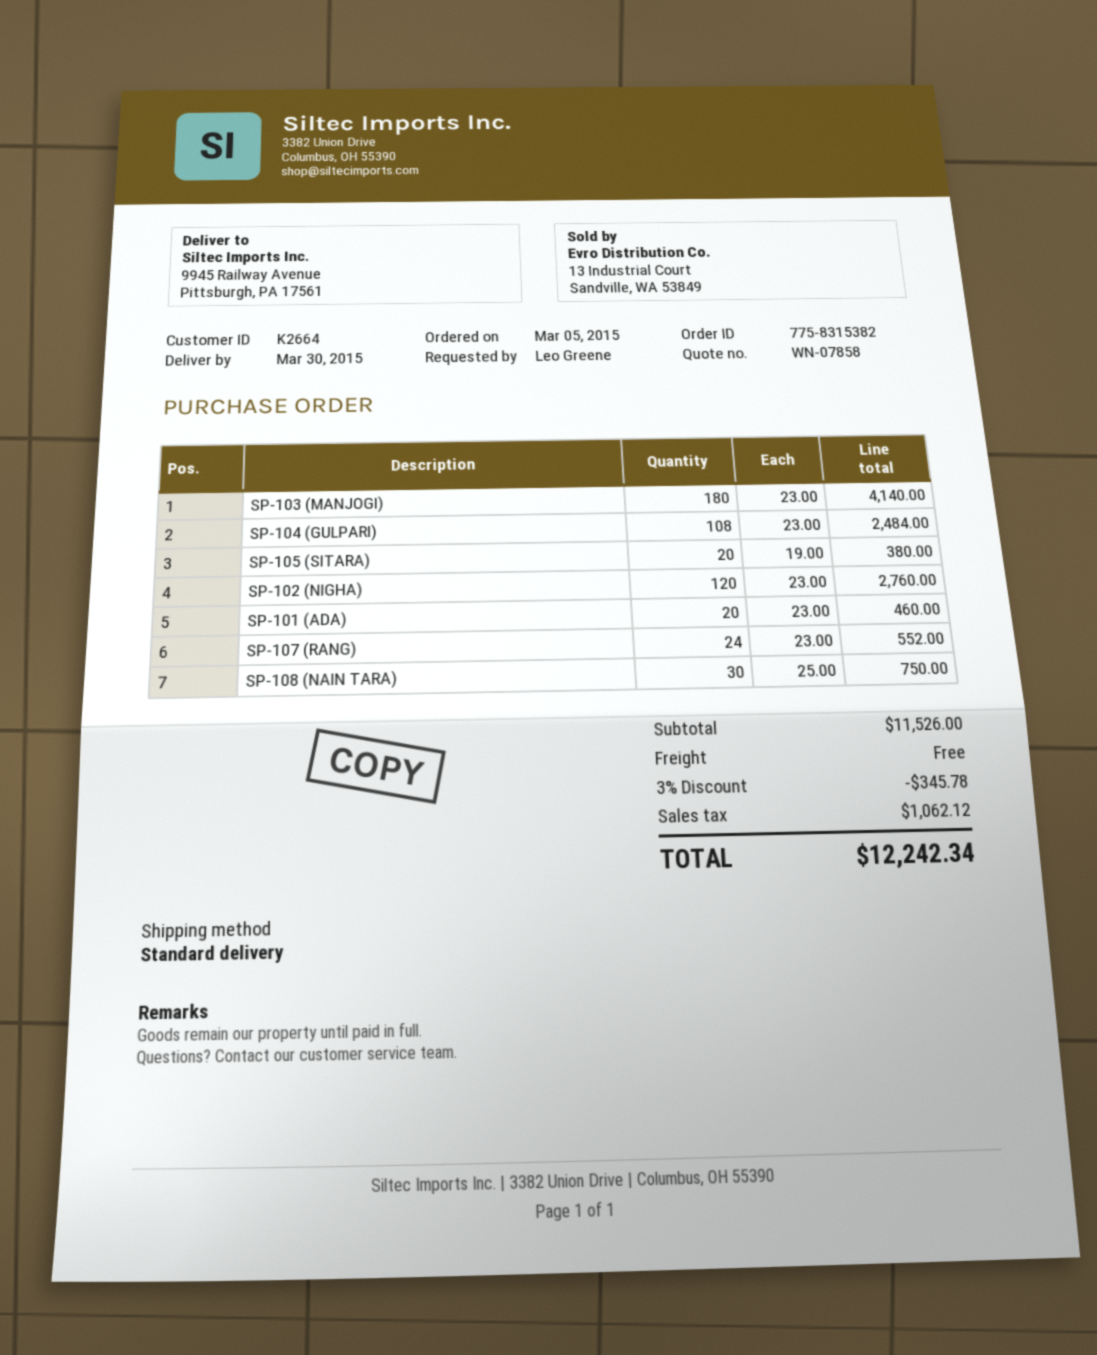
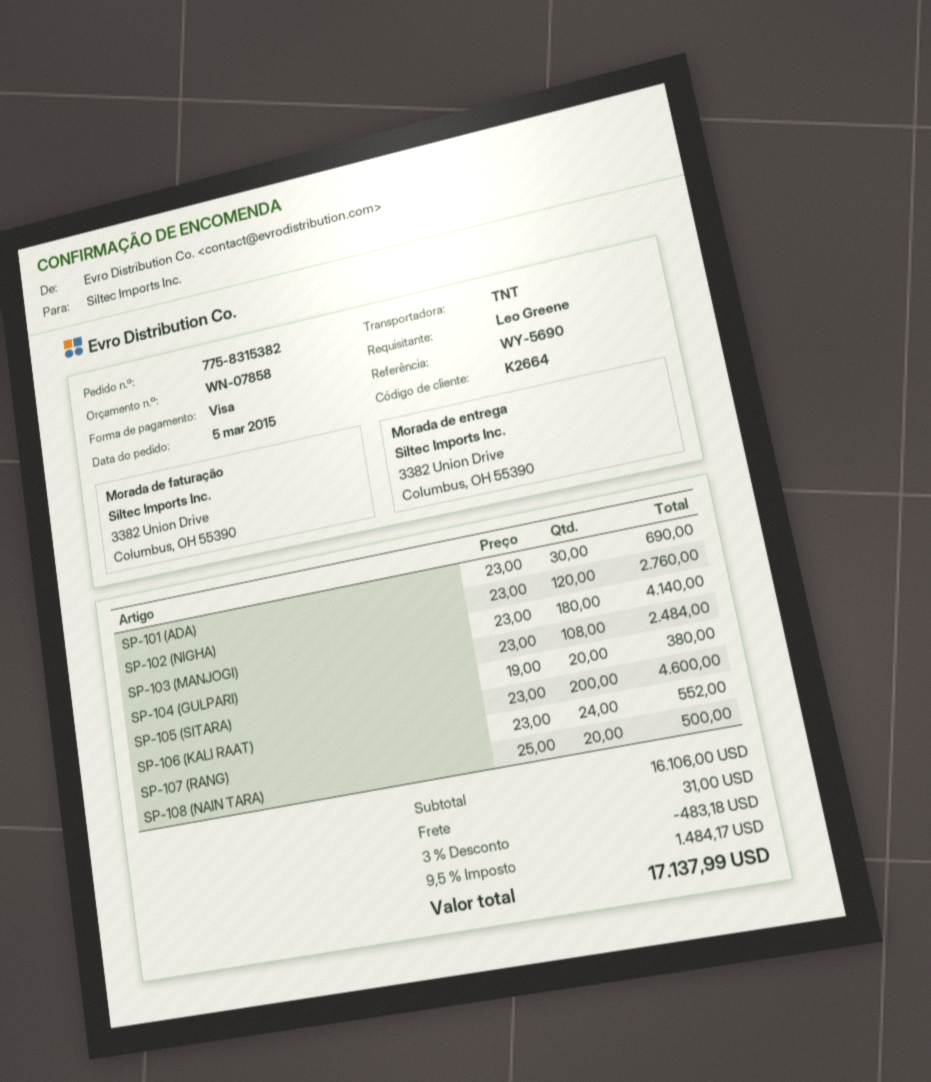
shipping method: standard -> TNT
ship to: 9945 Railway Avenue, Pittsburgh, PA 17561 -> 3382 Union Drive, Columbus, OH 55390
SP-101 (ADA): 20 x 23.00 = 460.00 -> 30 x 23.00 = 690.00
SP-108 (NAIN TARA): 30 x 25.00 = 750.00 -> 20 x 25.00 = 500.00
SP-106 (KALI RAAT): none -> 200 x 23.00 = 4600.00
subtotal: 11526.00 -> 16106.00
discount: 3% = 345.78 -> 3% = 483.18
shipping: 0.00 -> 31.00
tax: 1062.12 -> 1484.17
total: 12242.34 -> 17137.99

